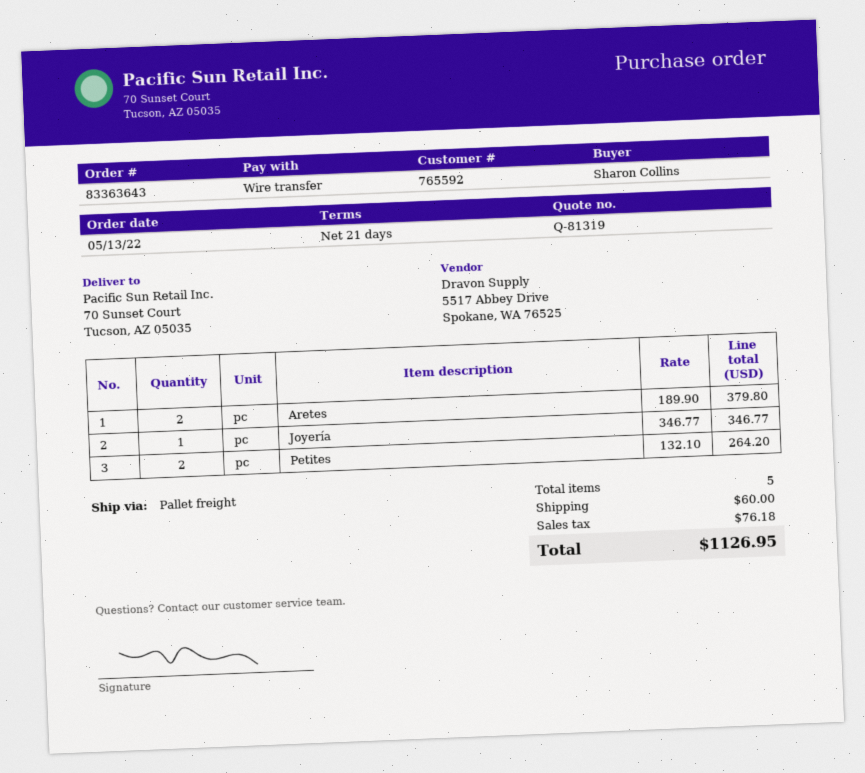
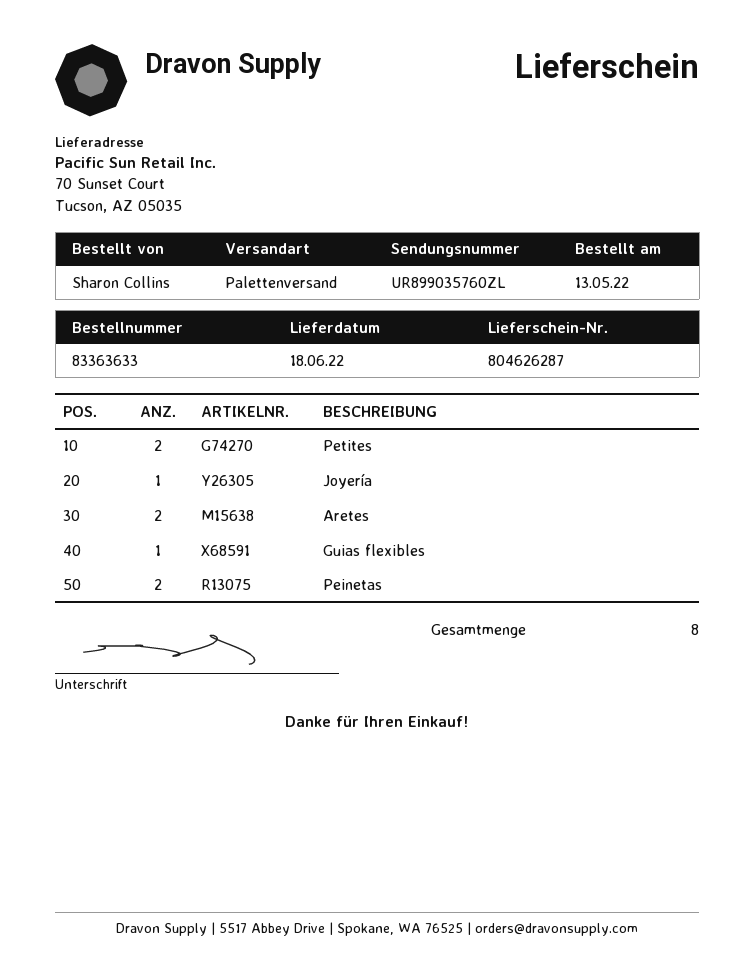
order number: 83363643 -> 83363633
Guias flexibles: none -> 1
Peinetas: none -> 2
total quantity: 5 -> 8

